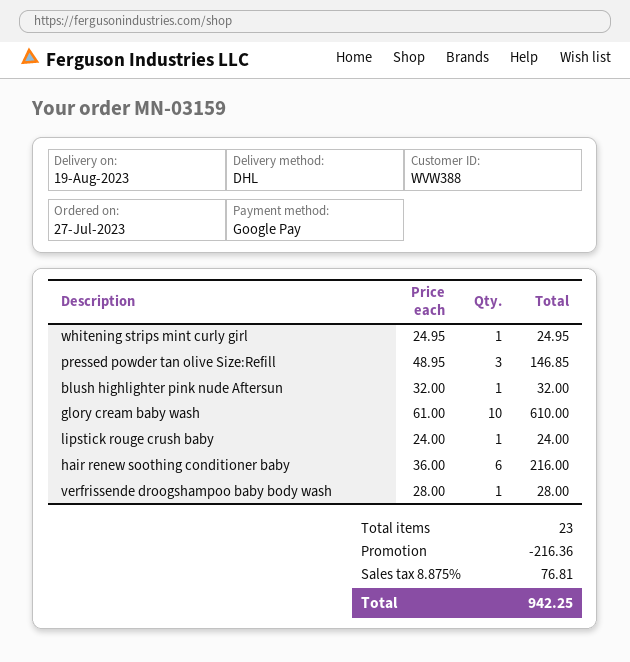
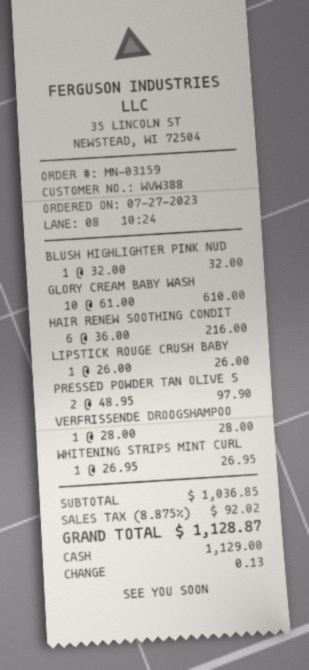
payment method: Google Pay -> cash
whitening strips mint curly girl: 1 x 24.95 = 24.95 -> 1 x 26.95 = 26.95
pressed powder tan olive Size:Refill: 3 x 48.95 = 146.85 -> 2 x 48.95 = 97.90
lipstick rouge crush baby: 1 x 24.00 = 24.00 -> 1 x 26.00 = 26.00
discount: 216.36 -> none
tax: 8.875% = 76.81 -> 8.875% = 92.02
total: 942.25 -> 1128.87

